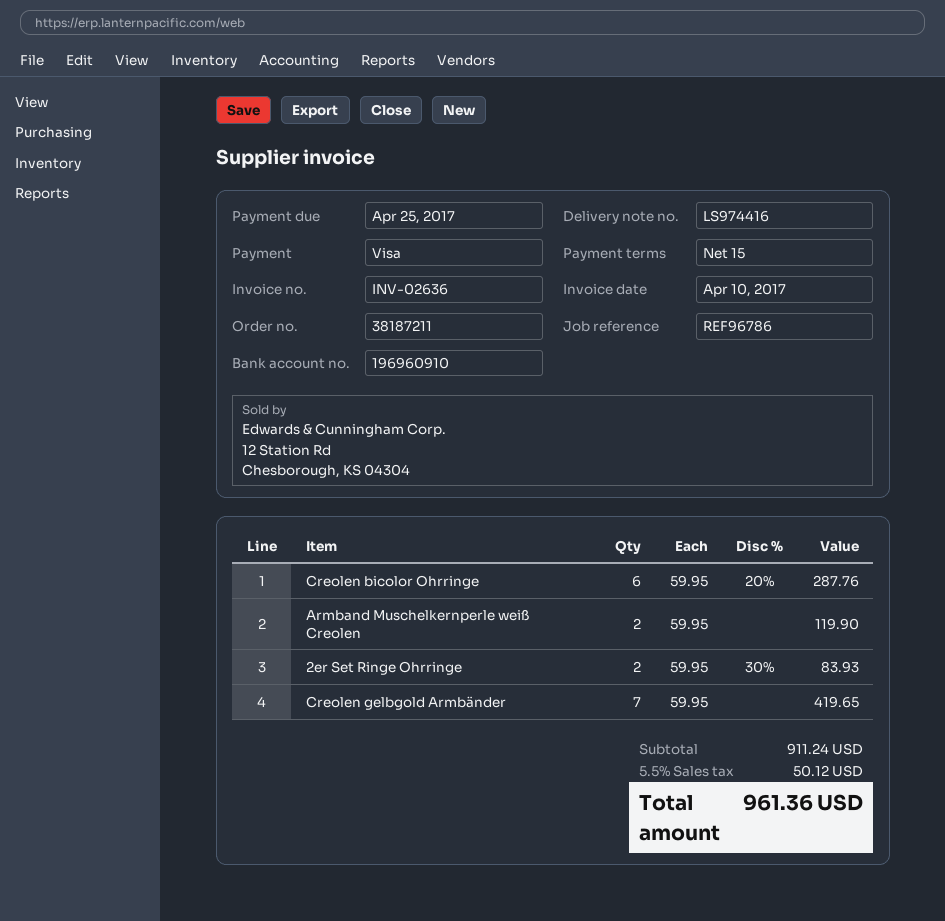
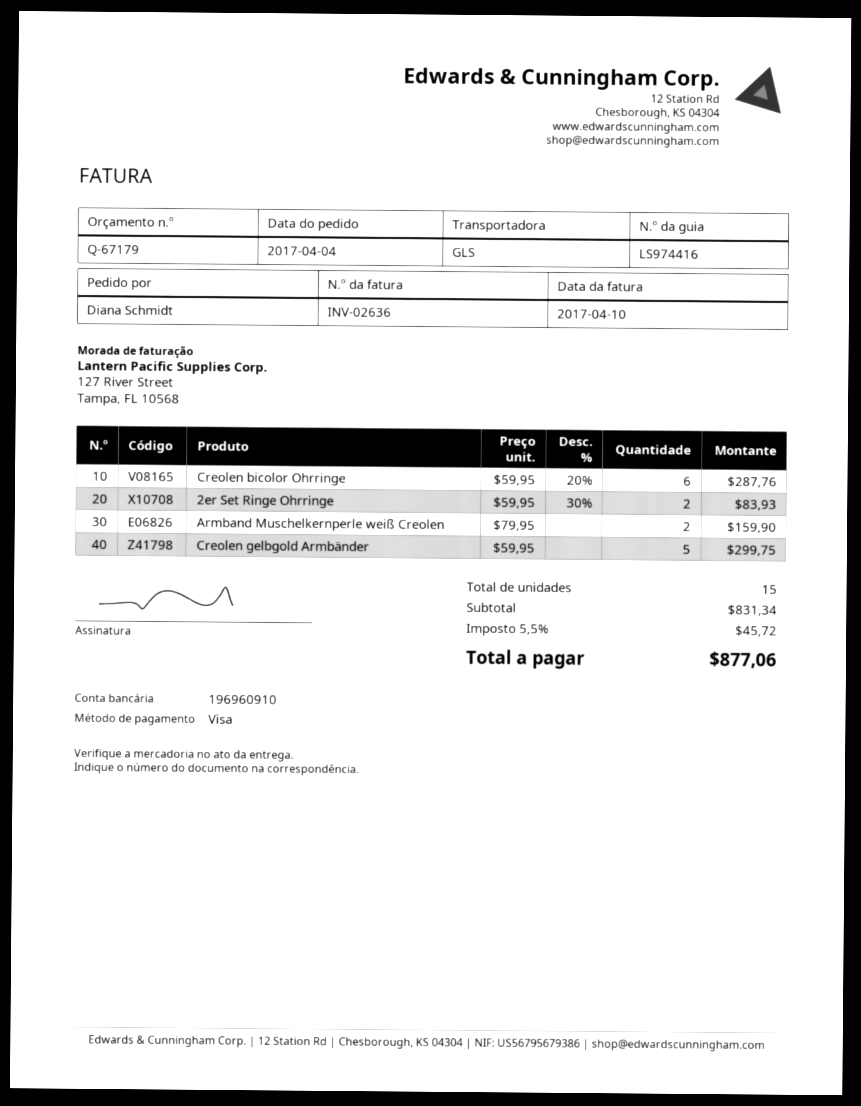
Armband Muschelkernperle weiß Creolen: 2 x 59.95 = 119.90 -> 2 x 79.95 = 159.90
Creolen gelbgold Armbänder: 7 x 59.95 = 419.65 -> 5 x 59.95 = 299.75
subtotal: 911.24 -> 831.34
tax: 5.5% = 50.12 -> 5.5% = 45.72
total: 961.36 -> 877.06

